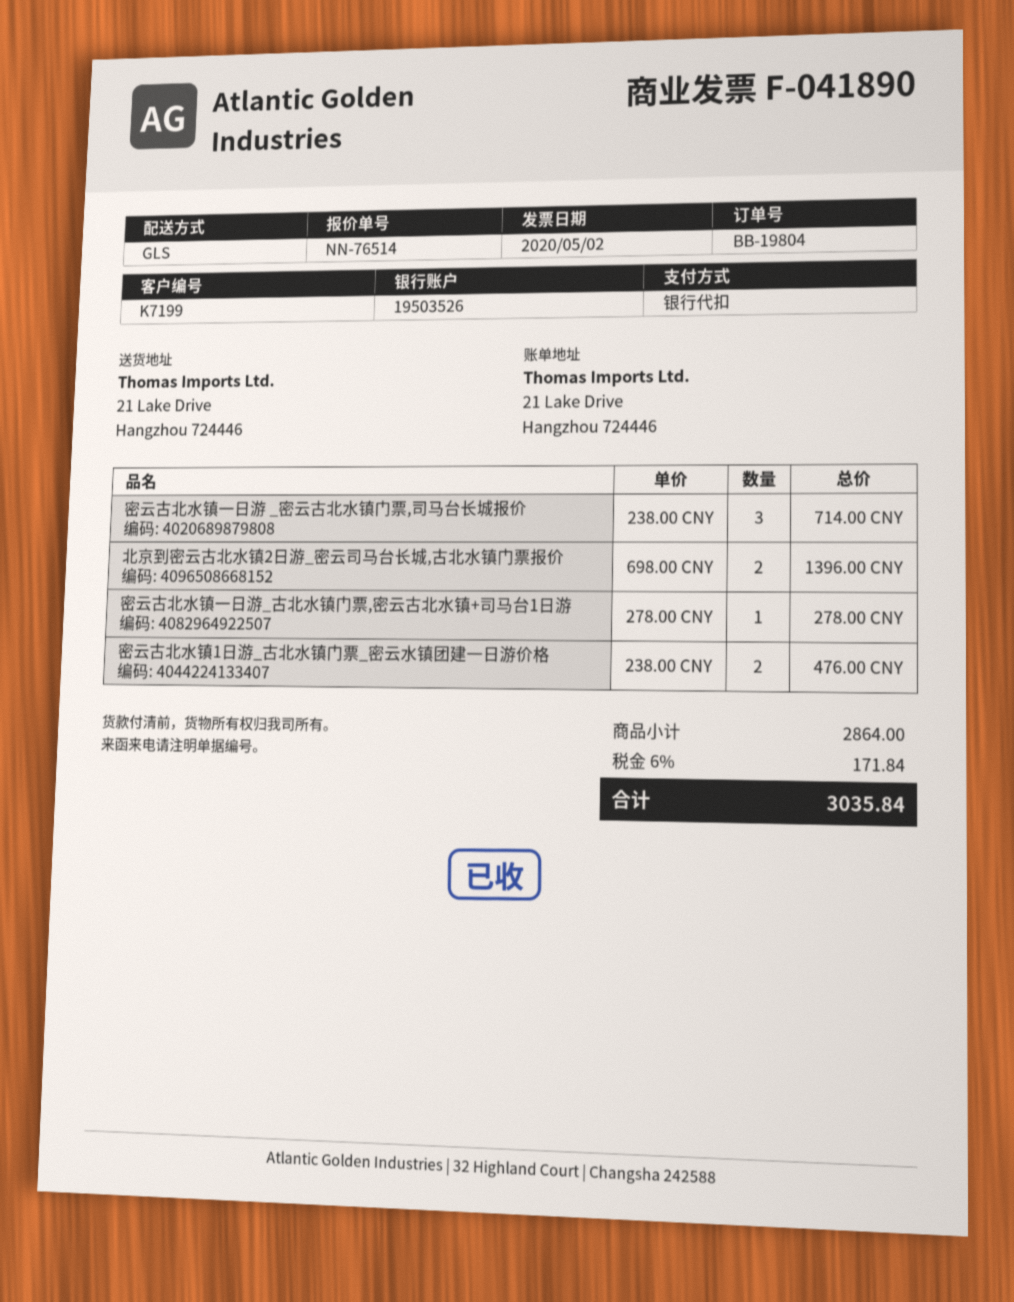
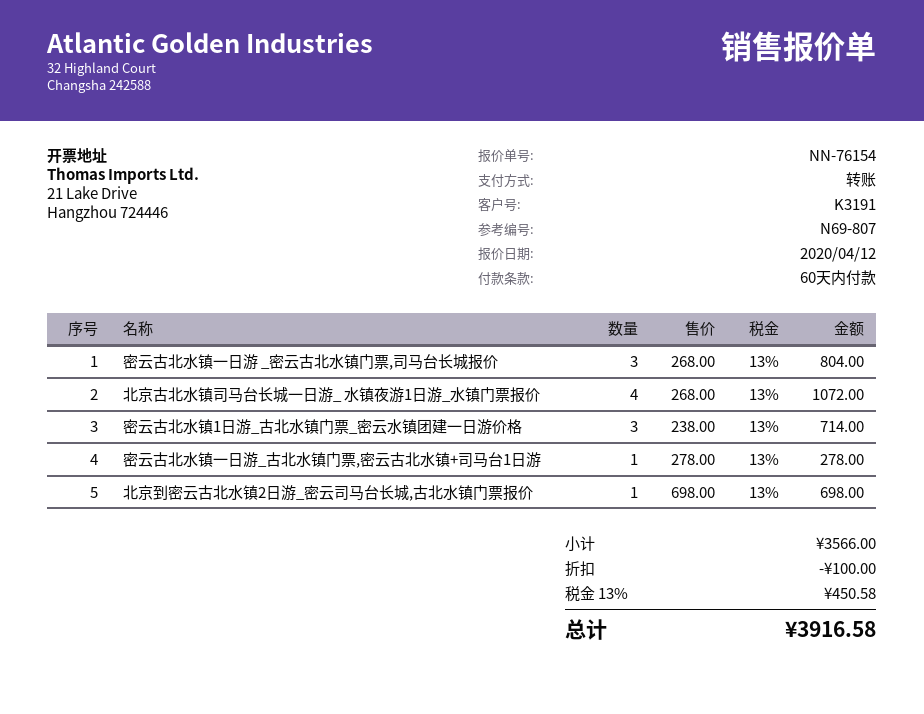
quote number: NN-76514 -> NN-76154
customer number: K7199 -> K3191
payment method: direct debit -> bank transfer
密云古北水镇一日游 _密云古北水镇门票,司马台长城报价: 3 x 238.00 = 714.00 -> 3 x 268.00 = 804.00
北京到密云古北水镇2日游_密云司马台长城,古北水镇门票报价: 2 x 698.00 = 1396.00 -> 1 x 698.00 = 698.00
密云古北水镇1日游_古北水镇门票_密云水镇团建一日游价格: 2 x 238.00 = 476.00 -> 3 x 238.00 = 714.00
北京古北水镇司马台长城一日游_ 水镇夜游1日游_水镇门票报价: none -> 4 x 268.00 = 1072.00
subtotal: 2864.00 -> 3566.00
discount: none -> 100.00
tax: 6% = 171.84 -> 13% = 450.58
total: 3035.84 -> 3916.58

